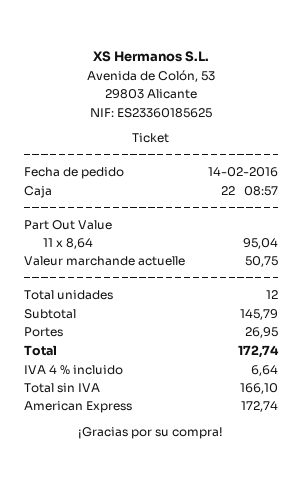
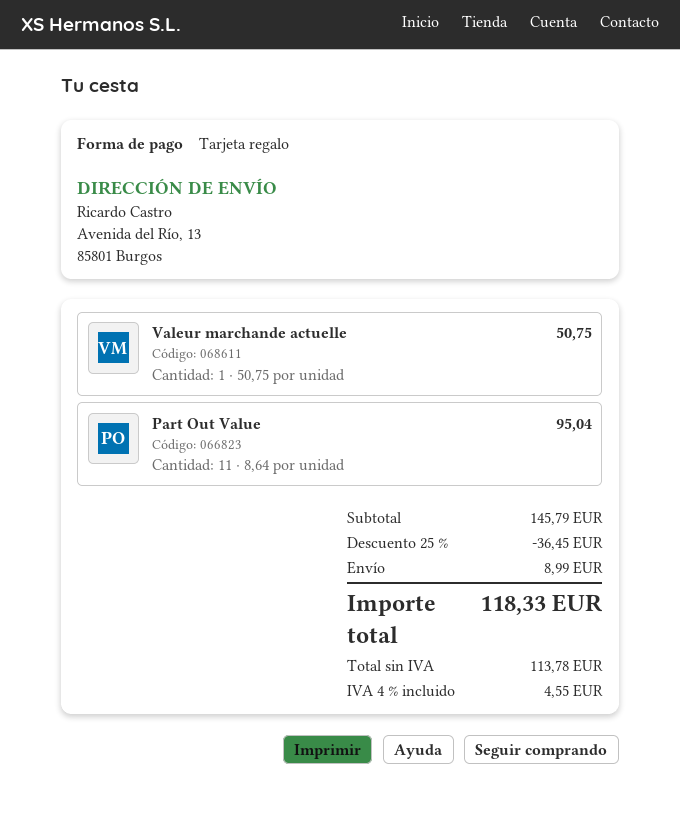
payment method: American Express -> gift card
discount: none -> 25% = 36.45
shipping: 26.95 -> 8.99
net: 166.10 -> 113.78
tax: 4% = 6.64 -> 4% = 4.55
total: 172.74 -> 118.33

